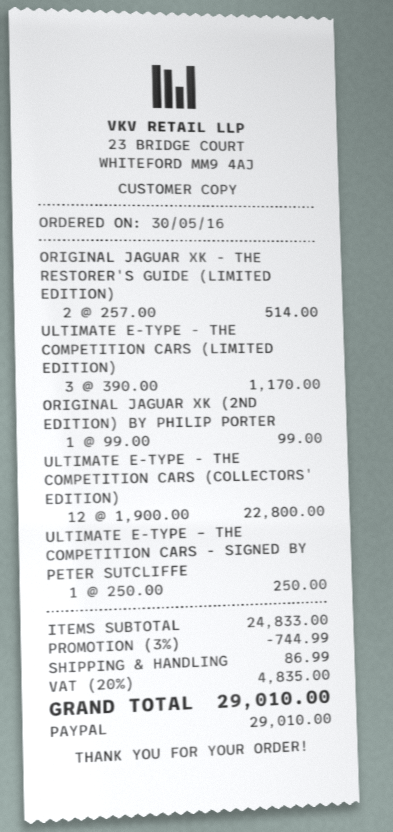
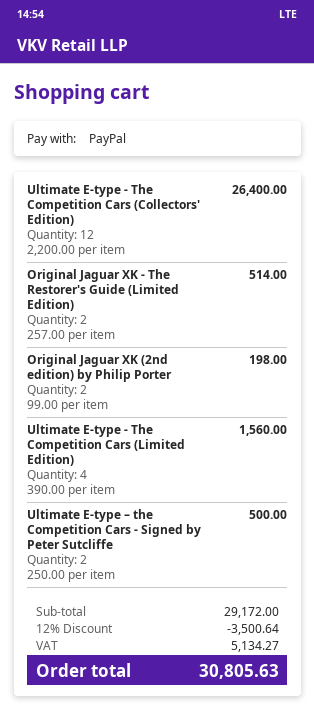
ULTIMATE E-TYPE - THE COMPETITION CARS (LIMITED EDITION): 3 x 390.00 = 1170.00 -> 4 x 390.00 = 1560.00
ORIGINAL JAGUAR XK (2ND EDITION) BY PHILIP PORTER: 1 x 99.00 = 99.00 -> 2 x 99.00 = 198.00
ULTIMATE E-TYPE - THE COMPETITION CARS (COLLECTORS' EDITION): 12 x 1900.00 = 22800.00 -> 12 x 2200.00 = 26400.00
ULTIMATE E-TYPE – THE COMPETITION CARS - SIGNED BY PETER SUTCLIFFE: 1 x 250.00 = 250.00 -> 2 x 250.00 = 500.00
subtotal: 24833.00 -> 29172.00
discount: 3% = 744.99 -> 12% = 3500.64
shipping: 86.99 -> none
tax: 4835.00 -> 5134.27
total: 29010.00 -> 30805.63

